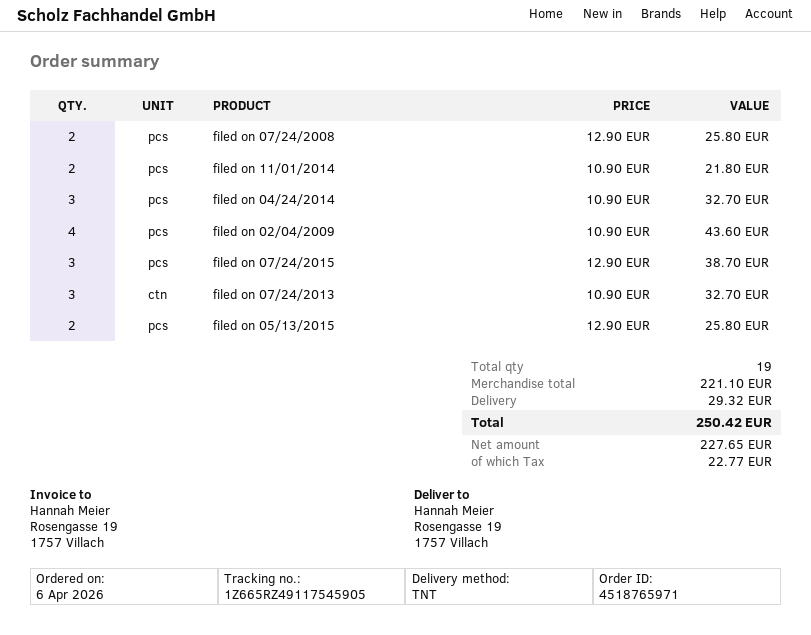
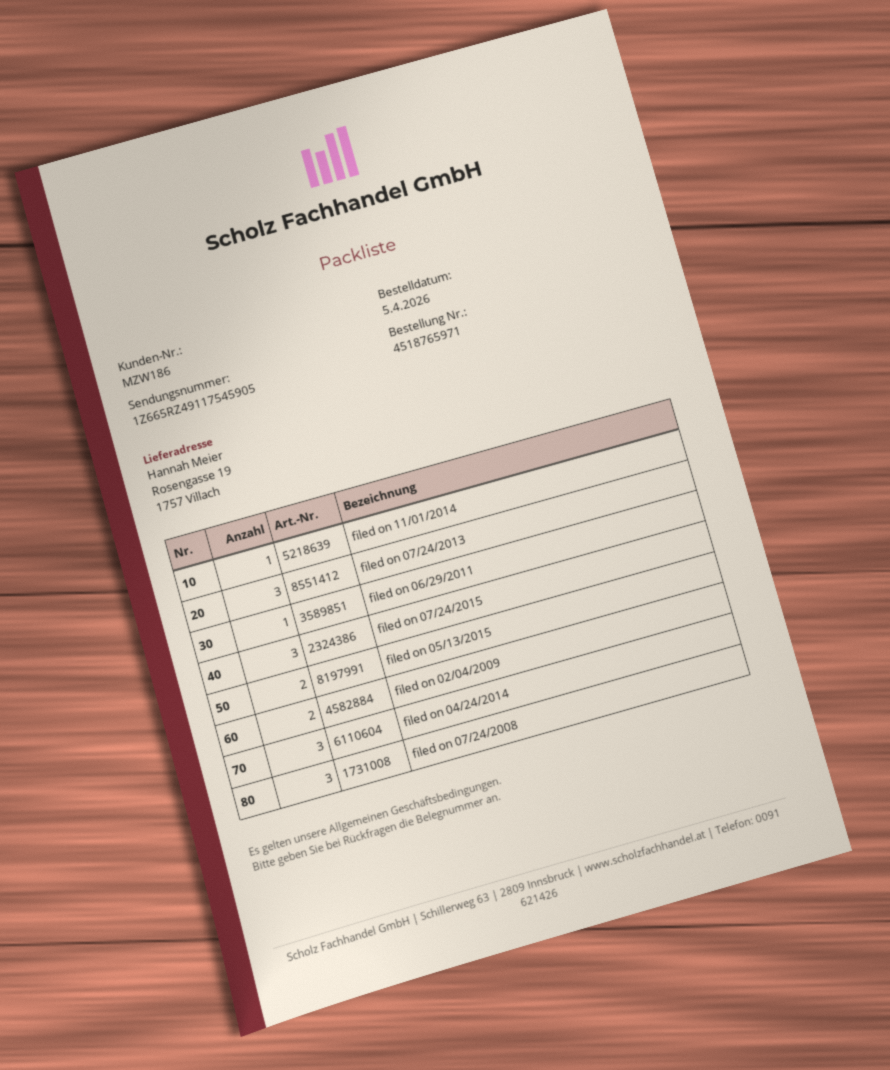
order date: 2026-04-06 -> 2026-04-05
filed on 07/24/2008: 2 -> 3
filed on 11/01/2014: 2 -> 1
filed on 02/04/2009: 4 -> 2
filed on 06/29/2011: none -> 1

